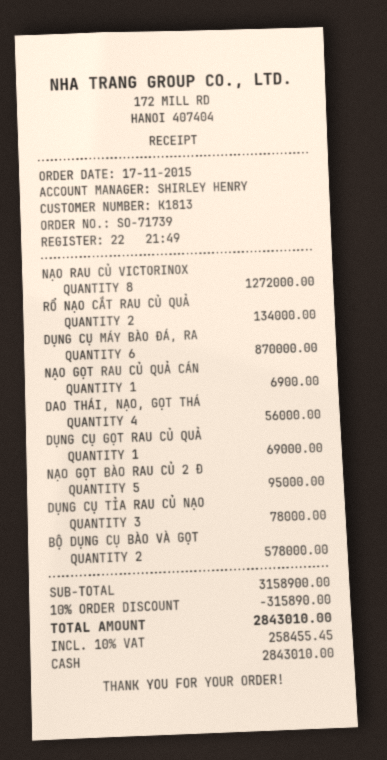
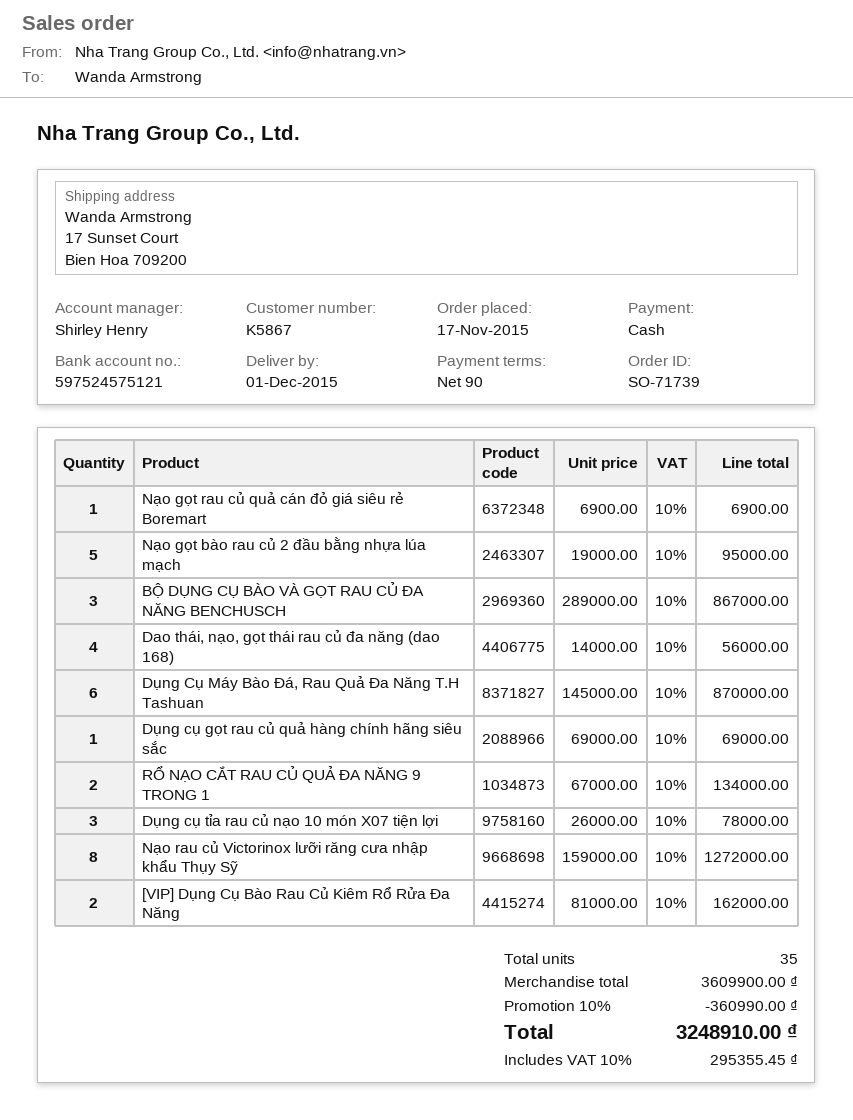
customer number: K1813 -> K5867
BỘ DỤNG CỤ BÀO VÀ GỌT: 2 for 578000.00 -> 3 for 867000.00
[VIP] Dụng Cụ Bào Rau Củ Kiêm Rổ Rửa Đa Năng: none -> 2 for 162000.00
subtotal: 3158900.00 -> 3609900.00
discount: 10% = 315890.00 -> 10% = 360990.00
tax: 10% = 258455.45 -> 10% = 295355.45
total: 2843010.00 -> 3248910.00

